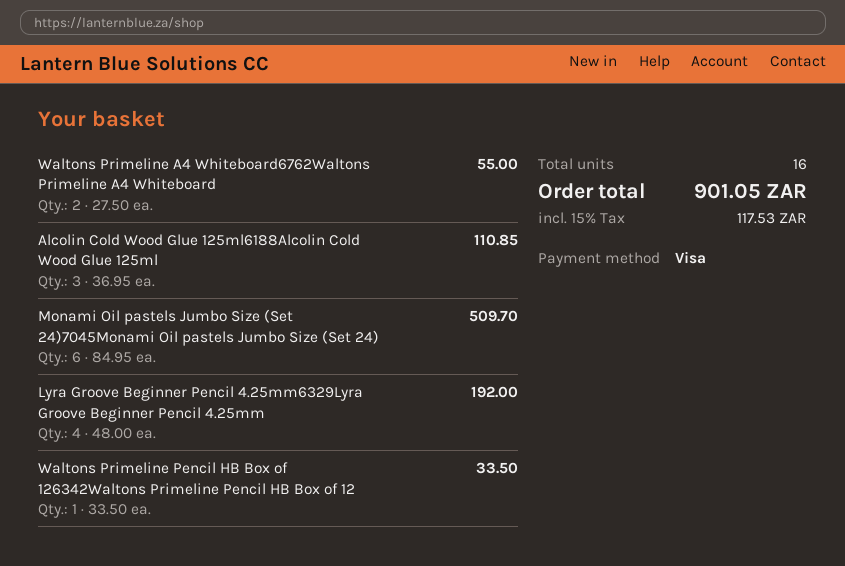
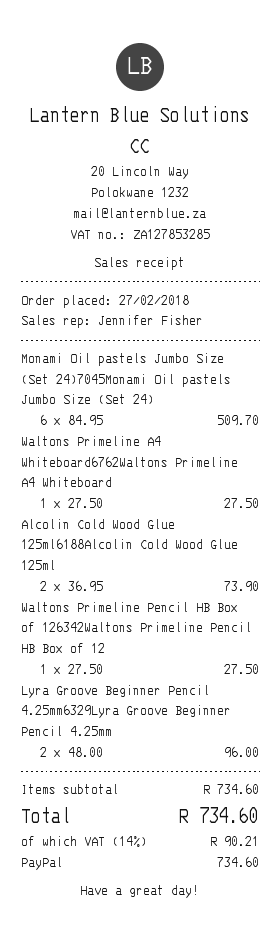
payment method: Visa -> PayPal
Waltons Primeline A4 Whiteboard6762Waltons Primeline A4 Whiteboard: 2 x 27.50 = 55.00 -> 1 x 27.50 = 27.50
Alcolin Cold Wood Glue 125ml6188Alcolin Cold Wood Glue 125ml: 3 x 36.95 = 110.85 -> 2 x 36.95 = 73.90
Lyra Groove Beginner Pencil 4.25mm6329Lyra Groove Beginner Pencil 4.25mm: 4 x 48.00 = 192.00 -> 2 x 48.00 = 96.00
Waltons Primeline Pencil HB Box of 126342Waltons Primeline Pencil HB Box of 12: 1 x 33.50 = 33.50 -> 1 x 27.50 = 27.50
tax: 15% = 117.53 -> 14% = 90.21
total: 901.05 -> 734.60

